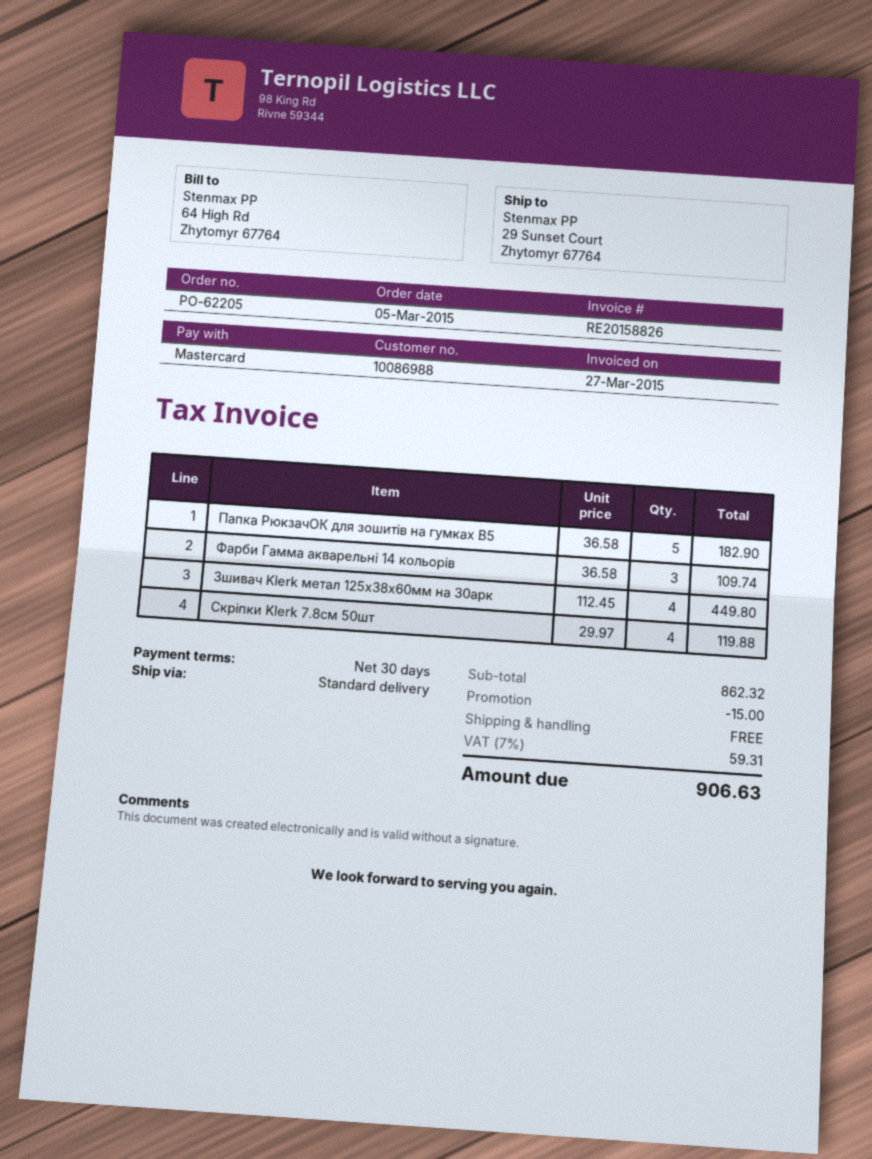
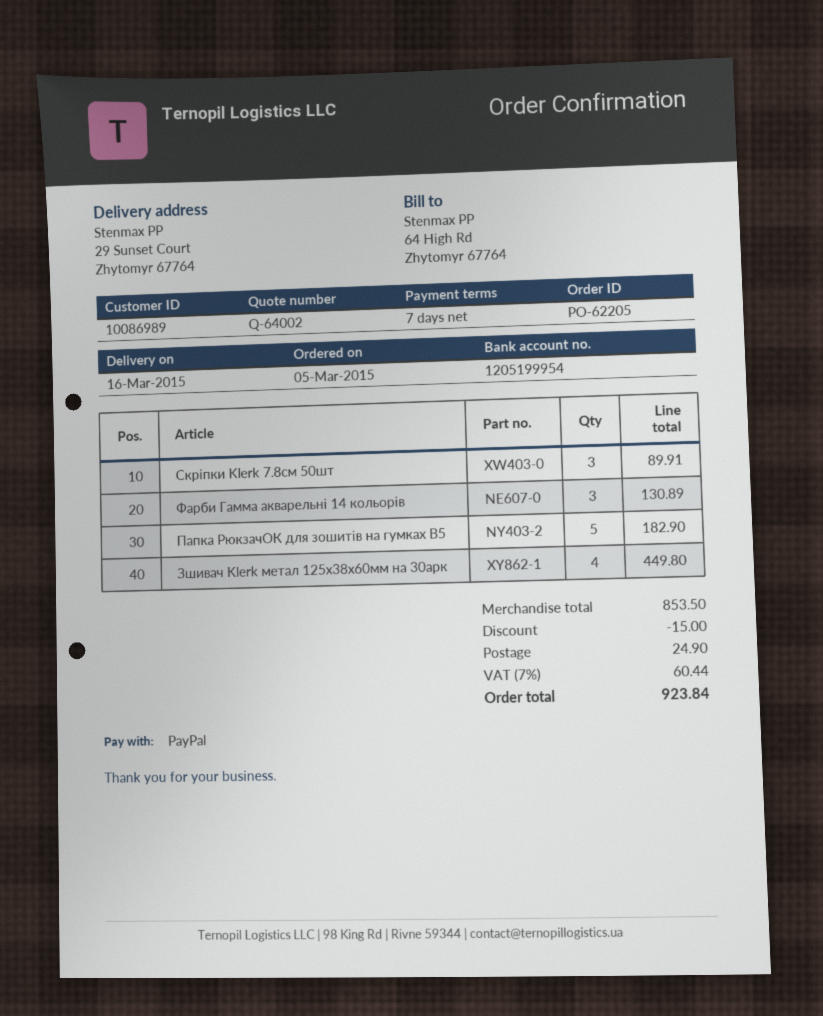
payment terms: 30 days -> 7 days
customer number: 10086988 -> 10086989
payment method: Mastercard -> PayPal
Фарби Гамма акварельні 14 кольорів: 3 for 109.74 -> 3 for 130.89
Скріпки Klerk 7.8cм 50шт: 4 for 119.88 -> 3 for 89.91
subtotal: 862.32 -> 853.50
shipping: 0.00 -> 24.90
tax: 7% = 59.31 -> 7% = 60.44
total: 906.63 -> 923.84

